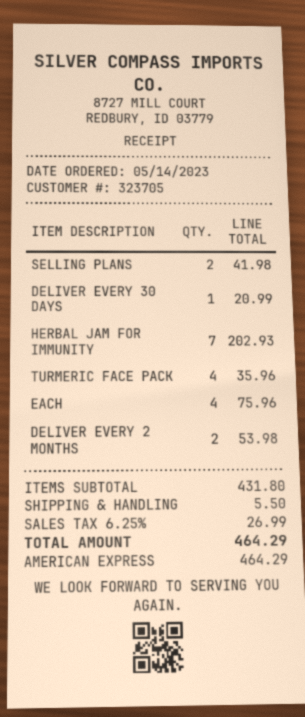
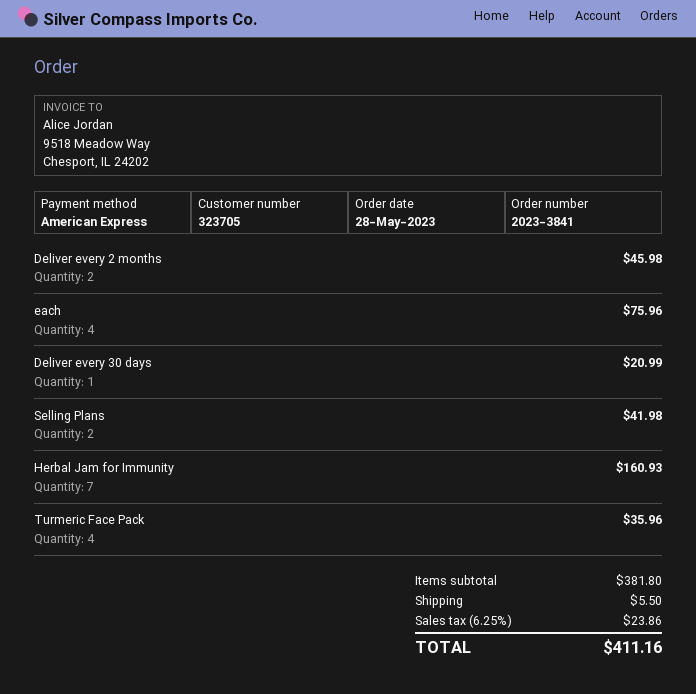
order date: 2023-05-14 -> 2023-05-28
HERBAL JAM FOR IMMUNITY: 7 for 202.93 -> 7 for 160.93
DELIVER EVERY 2 MONTHS: 2 for 53.98 -> 2 for 45.98
subtotal: 431.80 -> 381.80
tax: 6.25% = 26.99 -> 6.25% = 23.86
total: 464.29 -> 411.16

